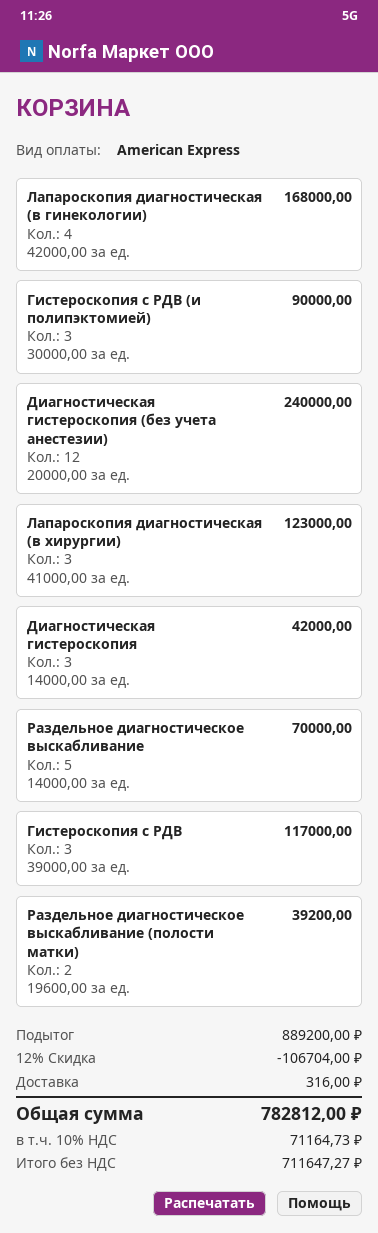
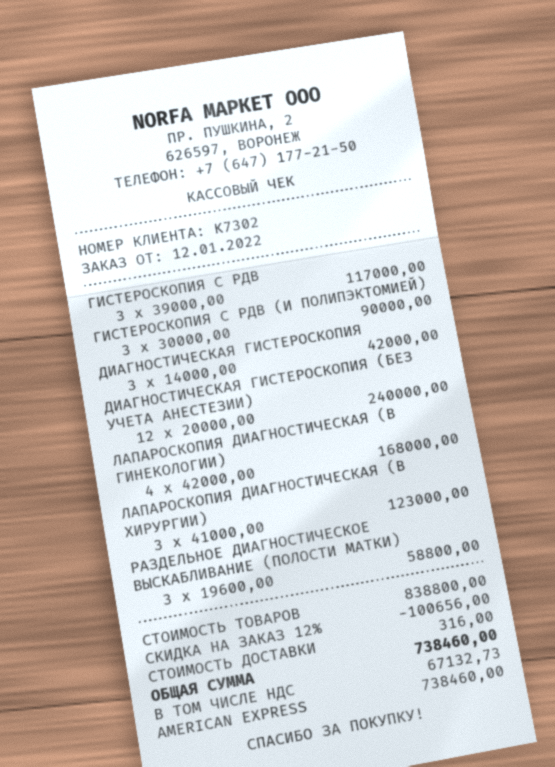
Раздельное диагностическое выскабливание: 5 x 14000.00 = 70000.00 -> none
Раздельное диагностическое выскабливание (полости матки): 2 x 19600.00 = 39200.00 -> 3 x 19600.00 = 58800.00
subtotal: 889200.00 -> 838800.00
discount: 12% = 106704.00 -> 12% = 100656.00
tax: 71164.73 -> 67132.73
total: 782812.00 -> 738460.00

